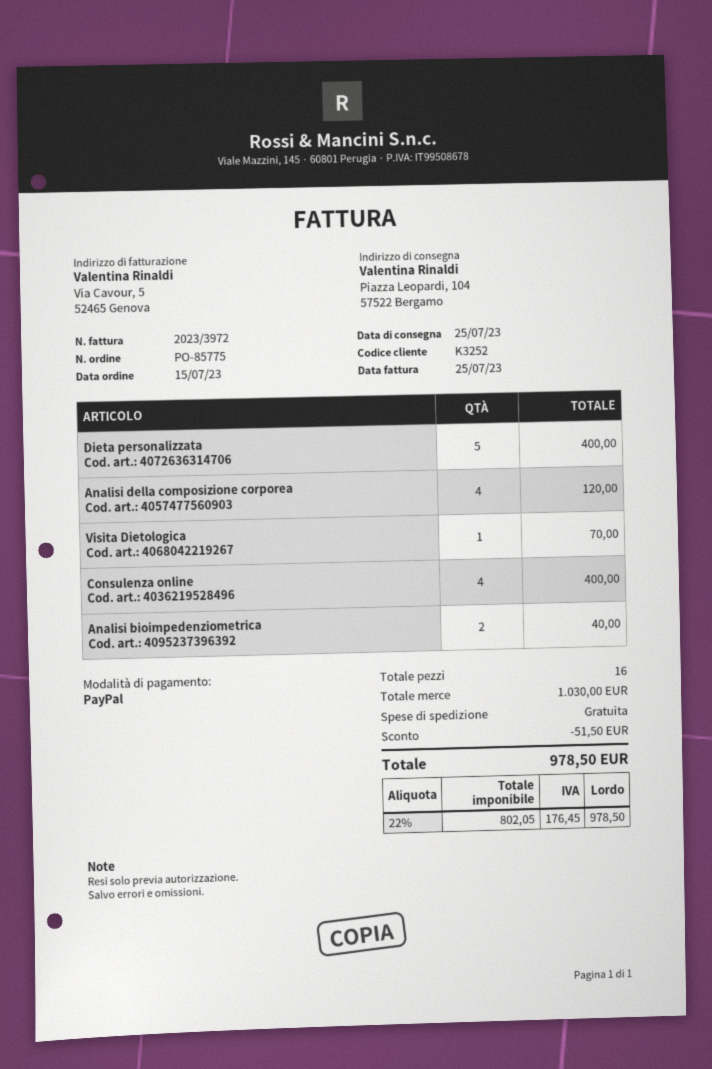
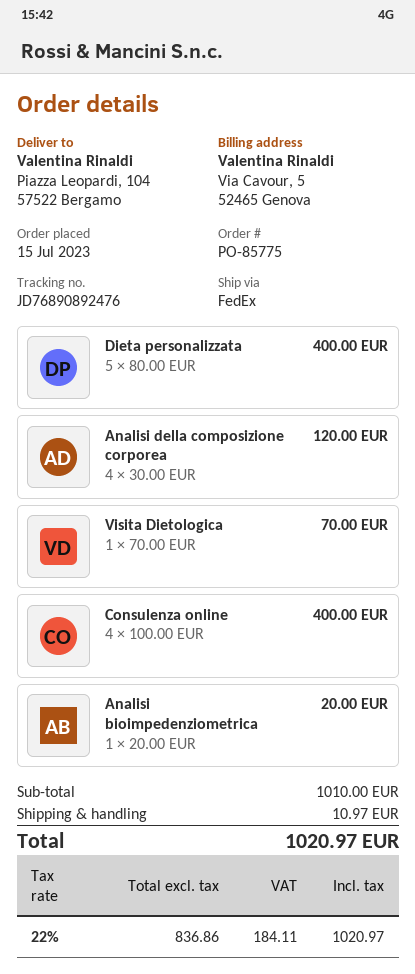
Analisi bioimpedenziometrica: 2 for 40.00 -> 1 for 20.00
subtotal: 1030.00 -> 1010.00
discount: 51.50 -> none
shipping: 0.00 -> 10.97
net: 802.05 -> 836.86
tax: 22% = 176.45 -> 22% = 184.11
total: 978.50 -> 1020.97

